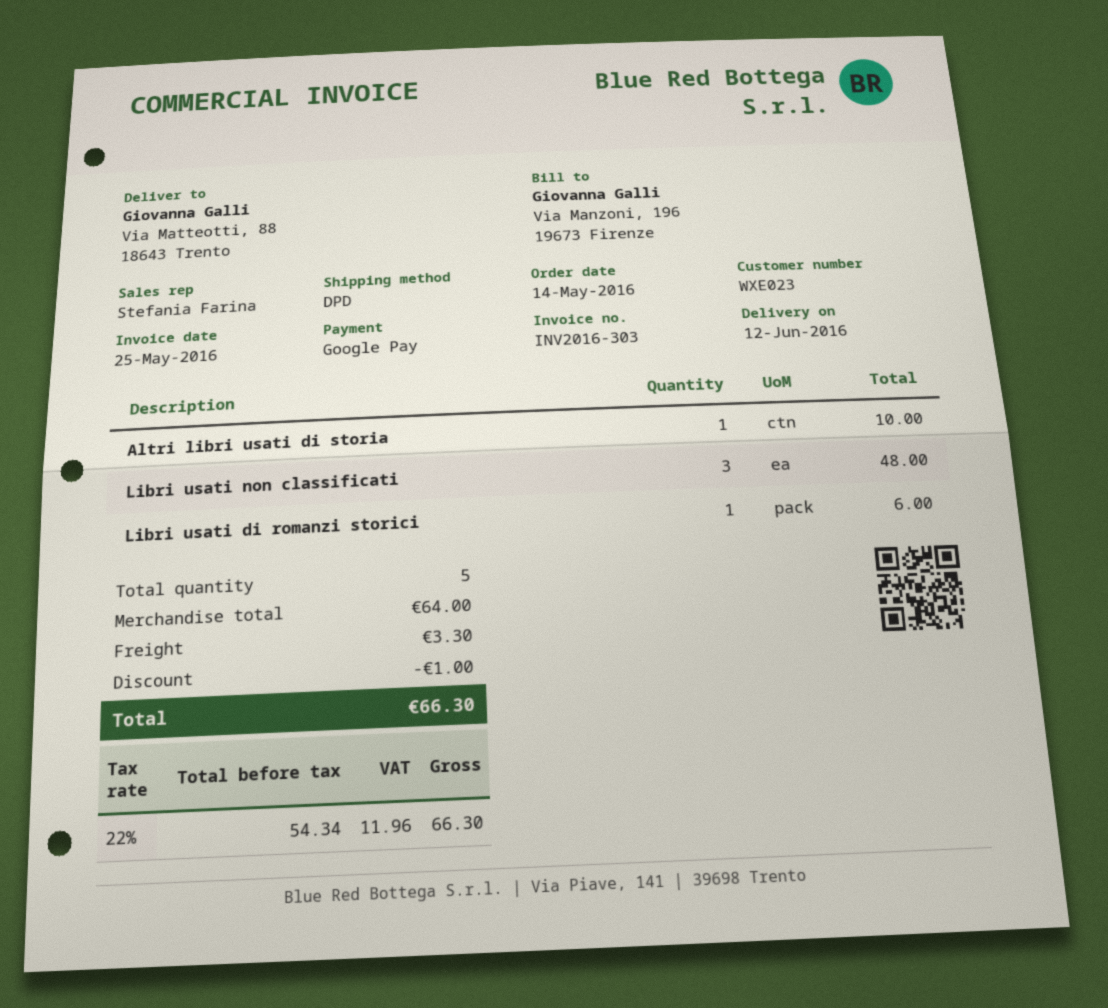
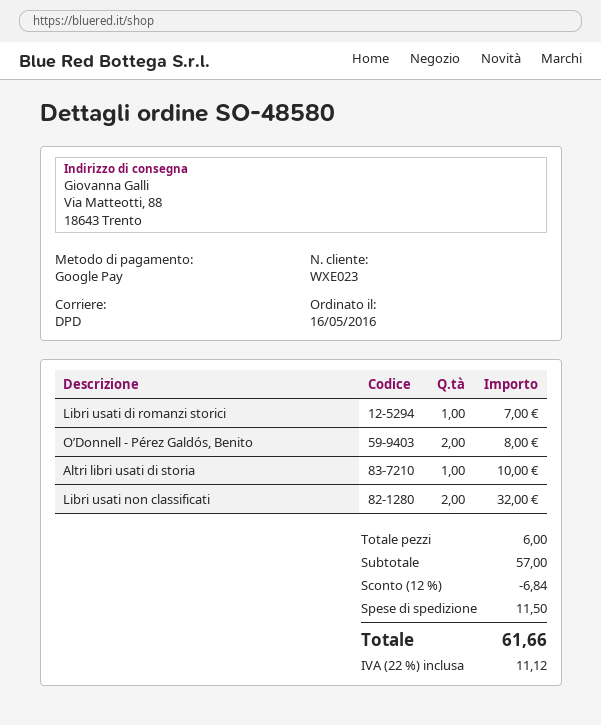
order date: 2016-05-14 -> 2016-05-16
Libri usati non classificati: 3 for 48.00 -> 2 for 32.00
Libri usati di romanzi storici: 1 for 6.00 -> 1 for 7.00
O’Donnell - Pérez Galdós, Benito: none -> 2 for 8.00
total quantity: 5 -> 6
subtotal: 64.00 -> 57.00
discount: 1.00 -> 6.84
shipping: 3.30 -> 11.50
tax: 22% = 11.96 -> 22% = 11.12
total: 66.30 -> 61.66

